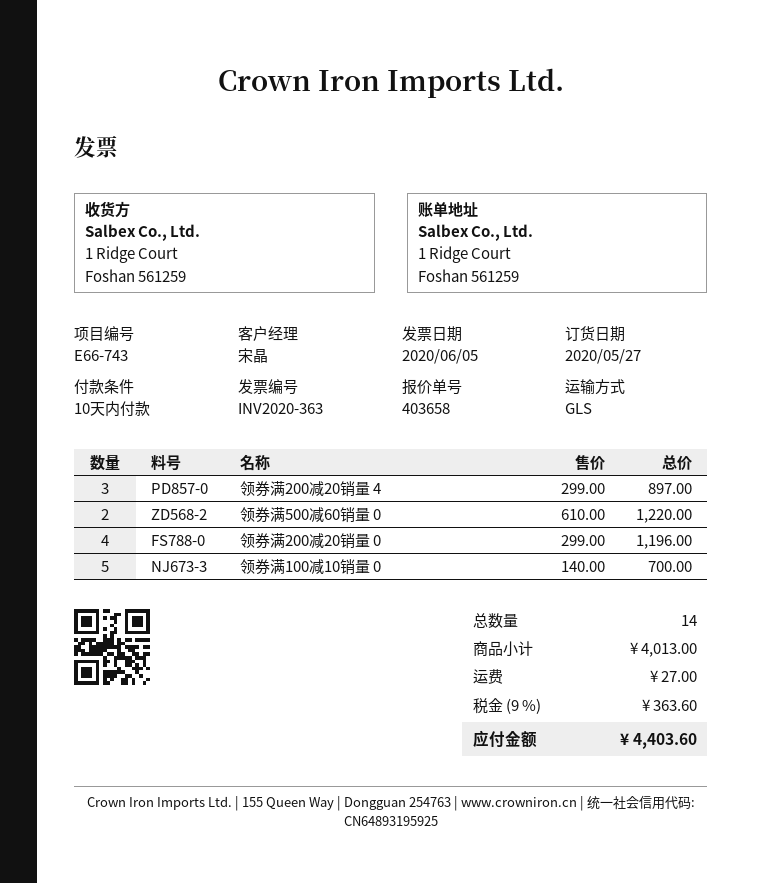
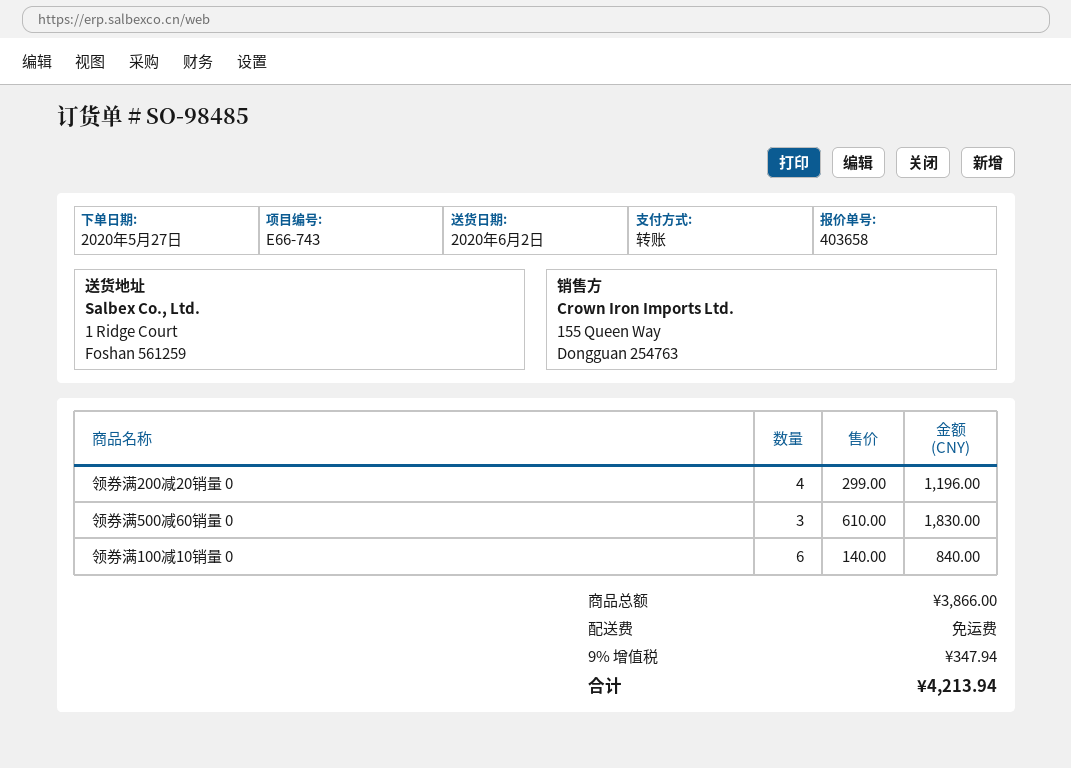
领券满200减20销量 4: 3 x 299.00 = 897.00 -> none
领券满500减60销量 0: 2 x 610.00 = 1220.00 -> 3 x 610.00 = 1830.00
领券满100减10销量 0: 5 x 140.00 = 700.00 -> 6 x 140.00 = 840.00
subtotal: 4013.00 -> 3866.00
shipping: 27.00 -> 0.00
tax: 9% = 363.60 -> 9% = 347.94
total: 4403.60 -> 4213.94

